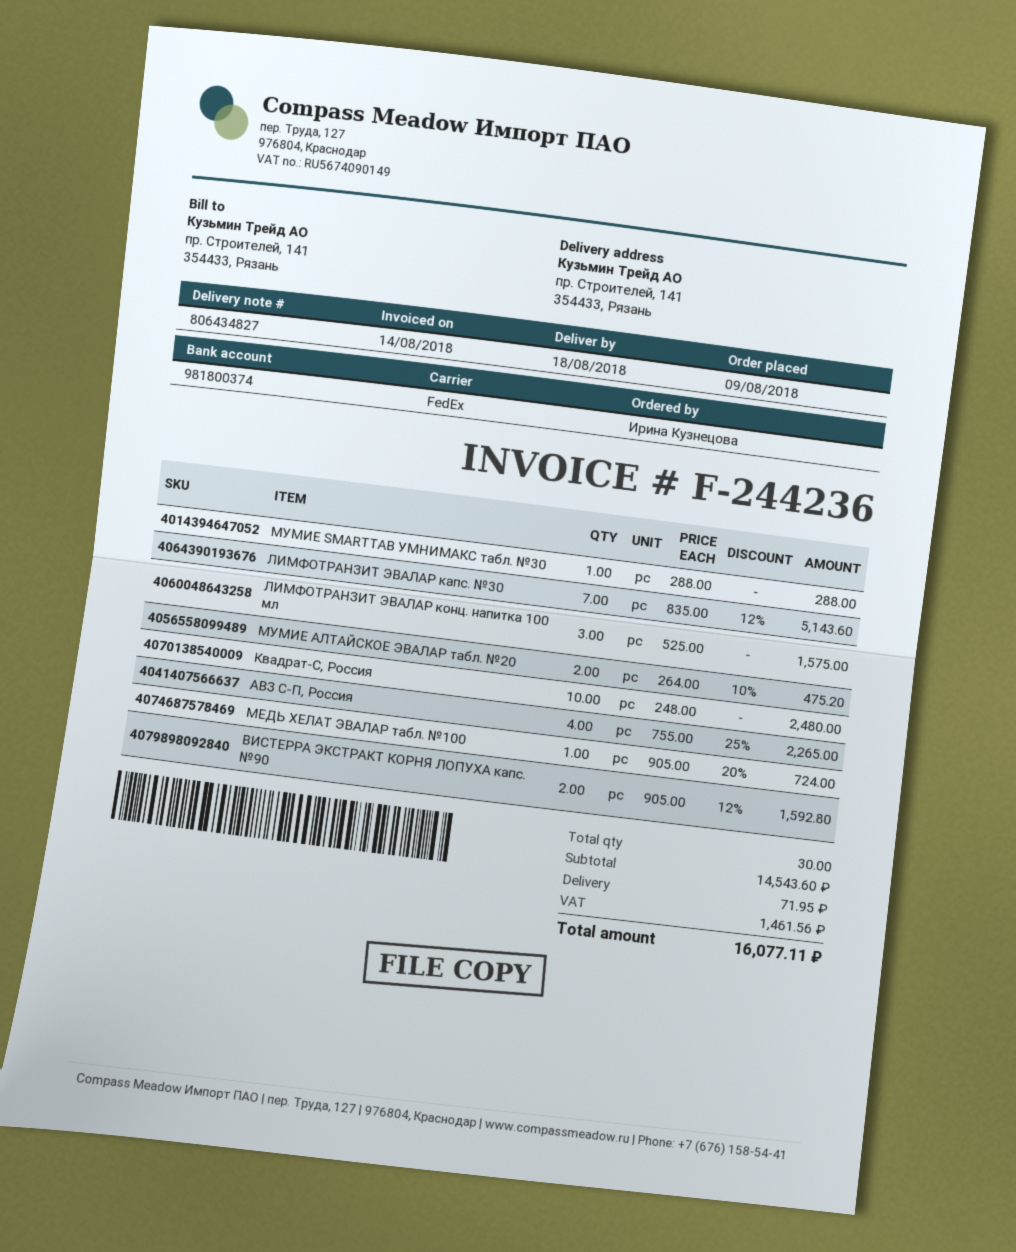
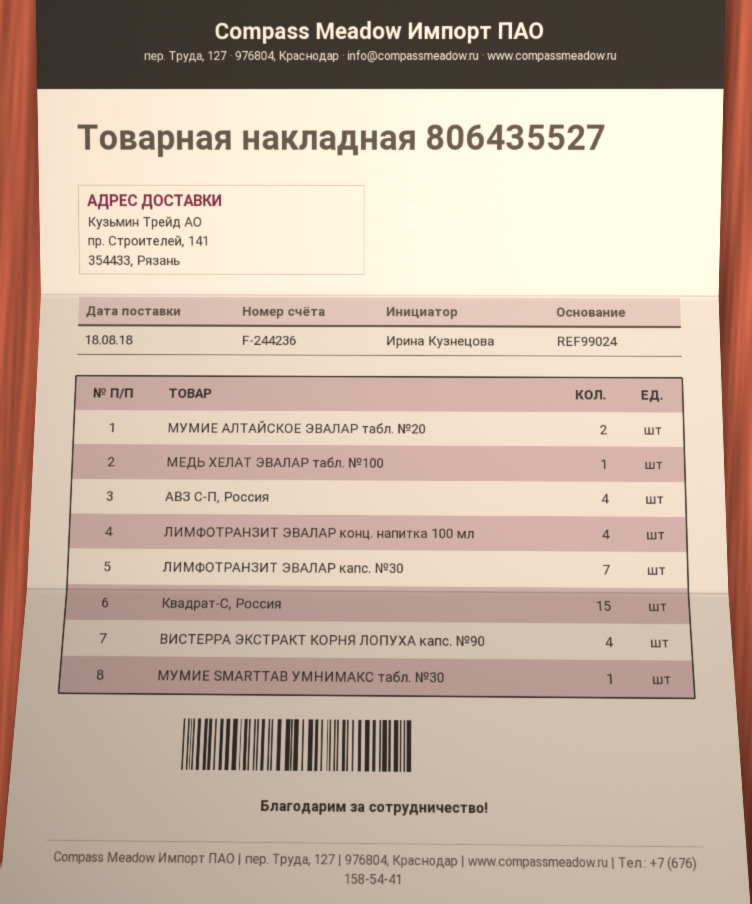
delivery note number: 806434827 -> 806435527
ЛИМФОТРАНЗИТ ЭВАЛАР конц. напитка 100 мл: 3 -> 4
Квадрат-С, Россия: 10 -> 15
ВИСТЕРРА ЭКСТРАКТ КОРНЯ ЛОПУХА капс. №90: 2 -> 4

